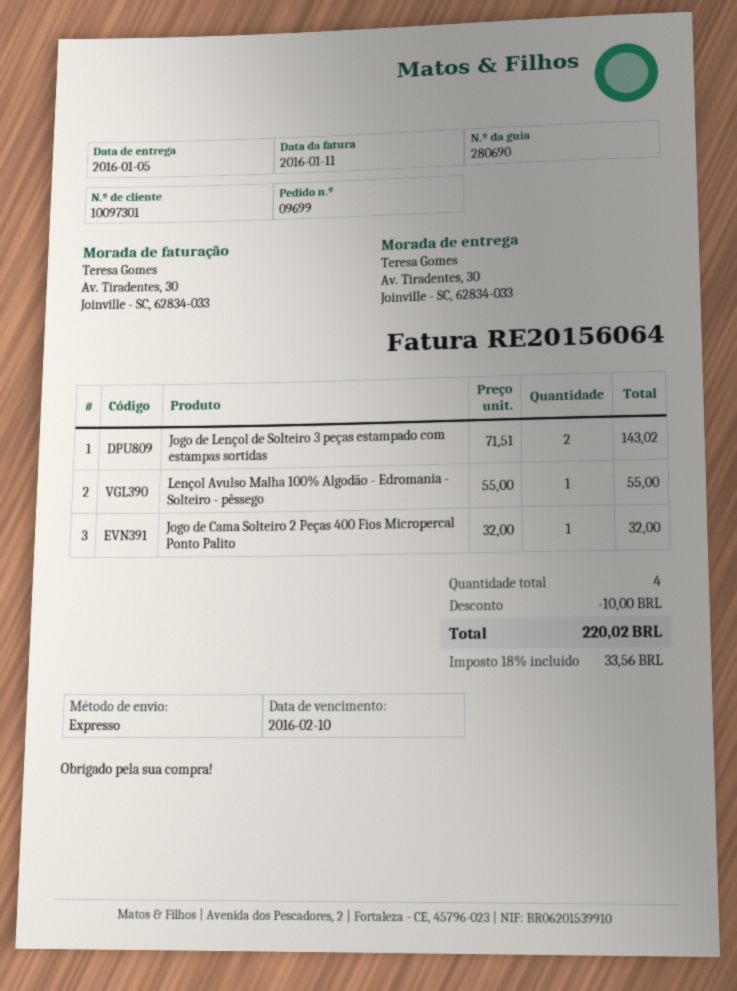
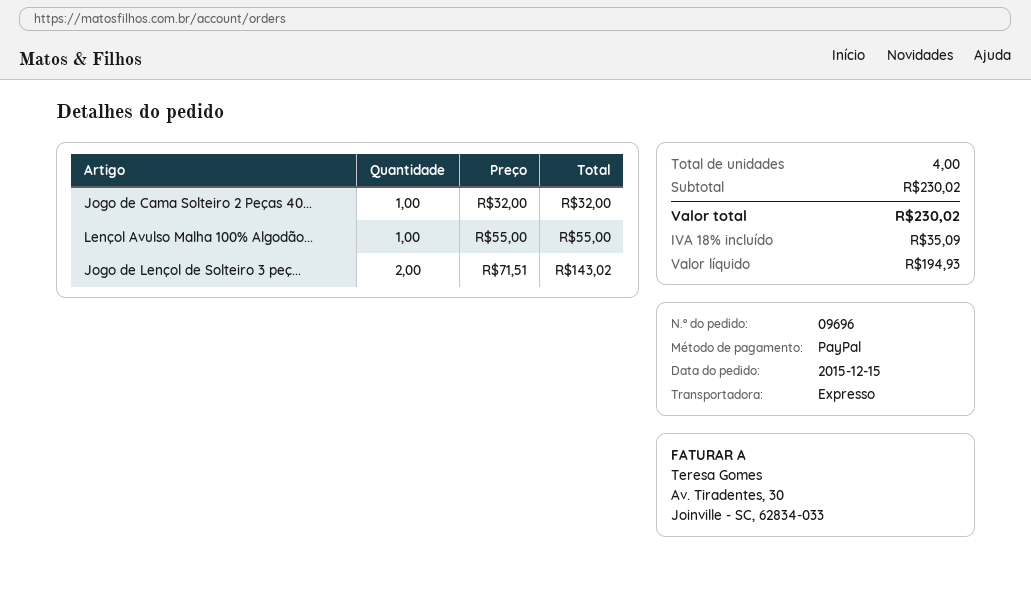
order number: 09699 -> 09696
discount: 10.00 -> none
tax: 18% = 33.56 -> 18% = 35.09
total: 220.02 -> 230.02

